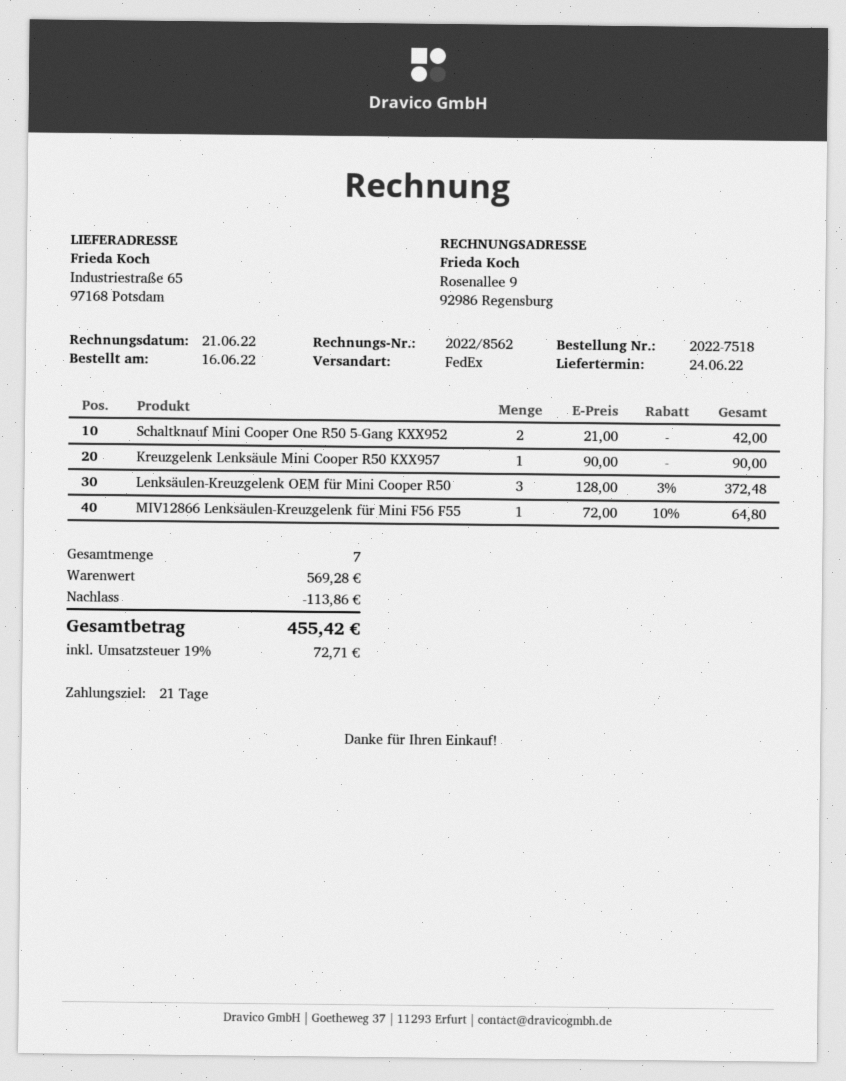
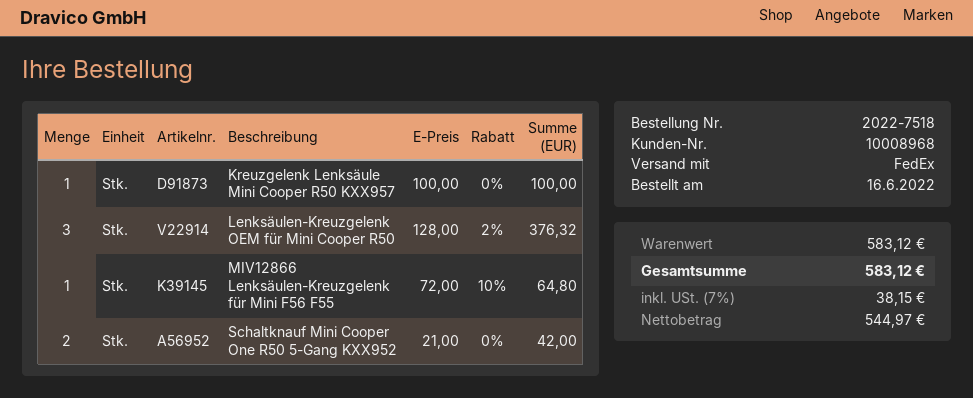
Kreuzgelenk Lenksäule Mini Cooper R50 KXX957: 1 x 90.00 = 90.00 -> 1 x 100.00 = 100.00
Lenksäulen-Kreuzgelenk OEM für Mini Cooper R50: 3 x 128.00 - 3% = 372.48 -> 3 x 128.00 - 2% = 376.32
subtotal: 569.28 -> 583.12
discount: 113.86 -> none
tax: 19% = 72.71 -> 7% = 38.15
total: 455.42 -> 583.12

